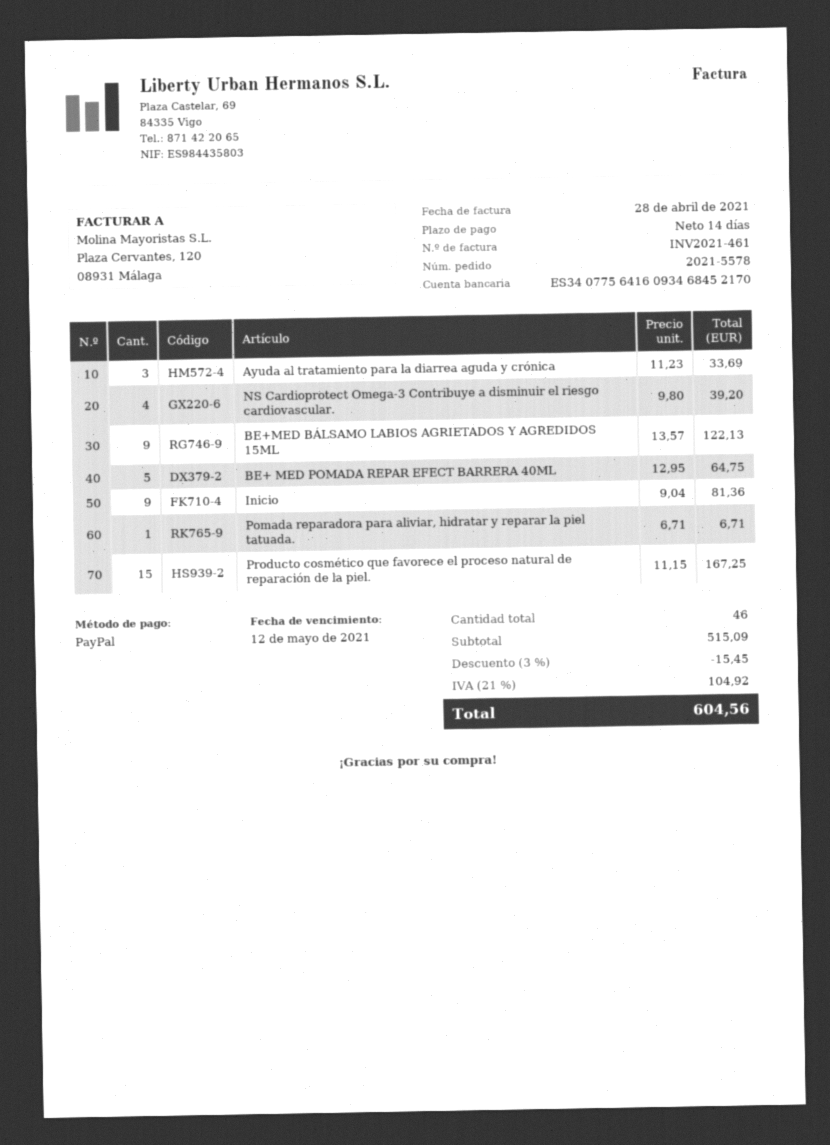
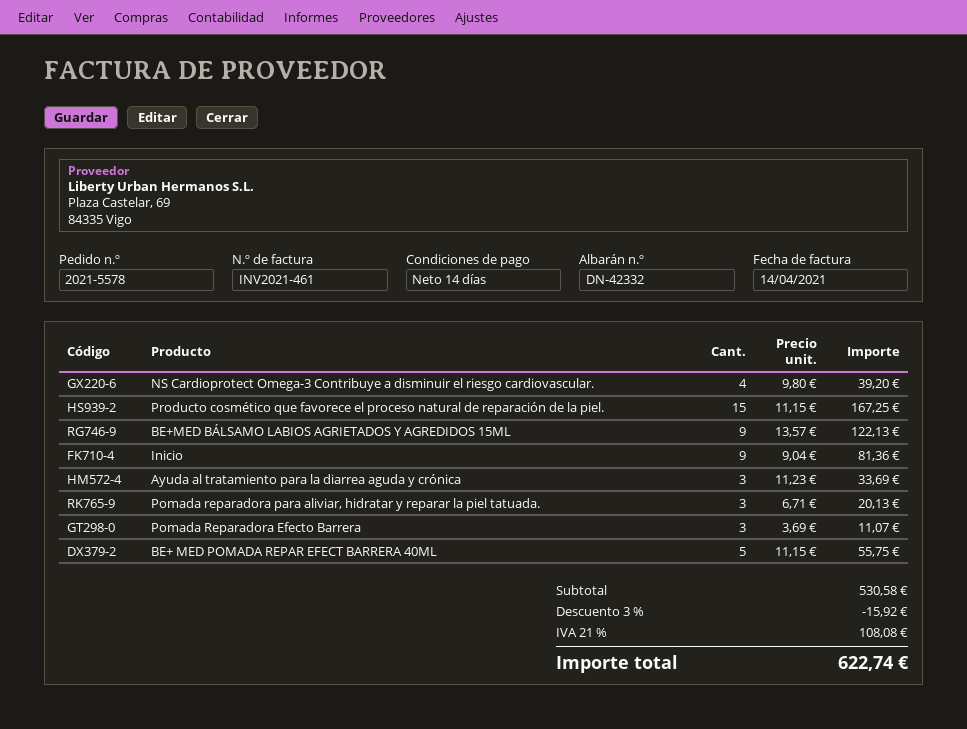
invoice date: 2021-04-28 -> 2021-04-14
BE+ MED POMADA REPAR EFECT BARRERA 40ML: 5 x 12.95 = 64.75 -> 5 x 11.15 = 55.75
Pomada reparadora para aliviar, hidratar y reparar la piel tatuada.: 1 x 6.71 = 6.71 -> 3 x 6.71 = 20.13
Pomada Reparadora Efecto Barrera: none -> 3 x 3.69 = 11.07
subtotal: 515.09 -> 530.58
discount: 3% = 15.45 -> 3% = 15.92
tax: 21% = 104.92 -> 21% = 108.08
total: 604.56 -> 622.74

